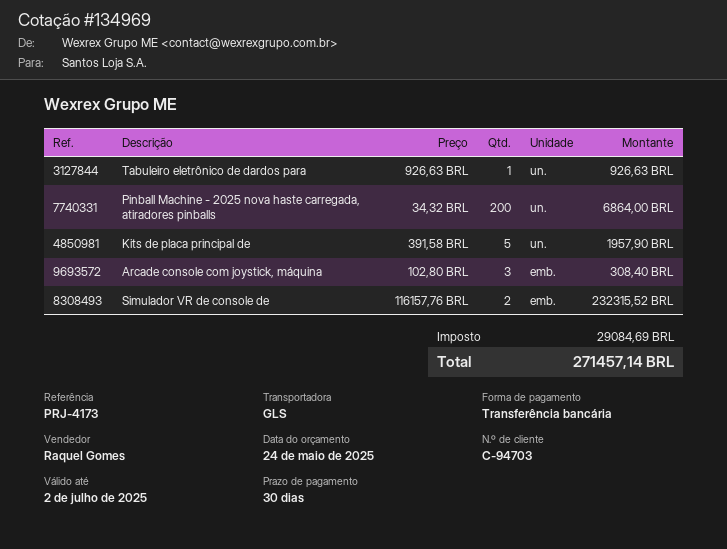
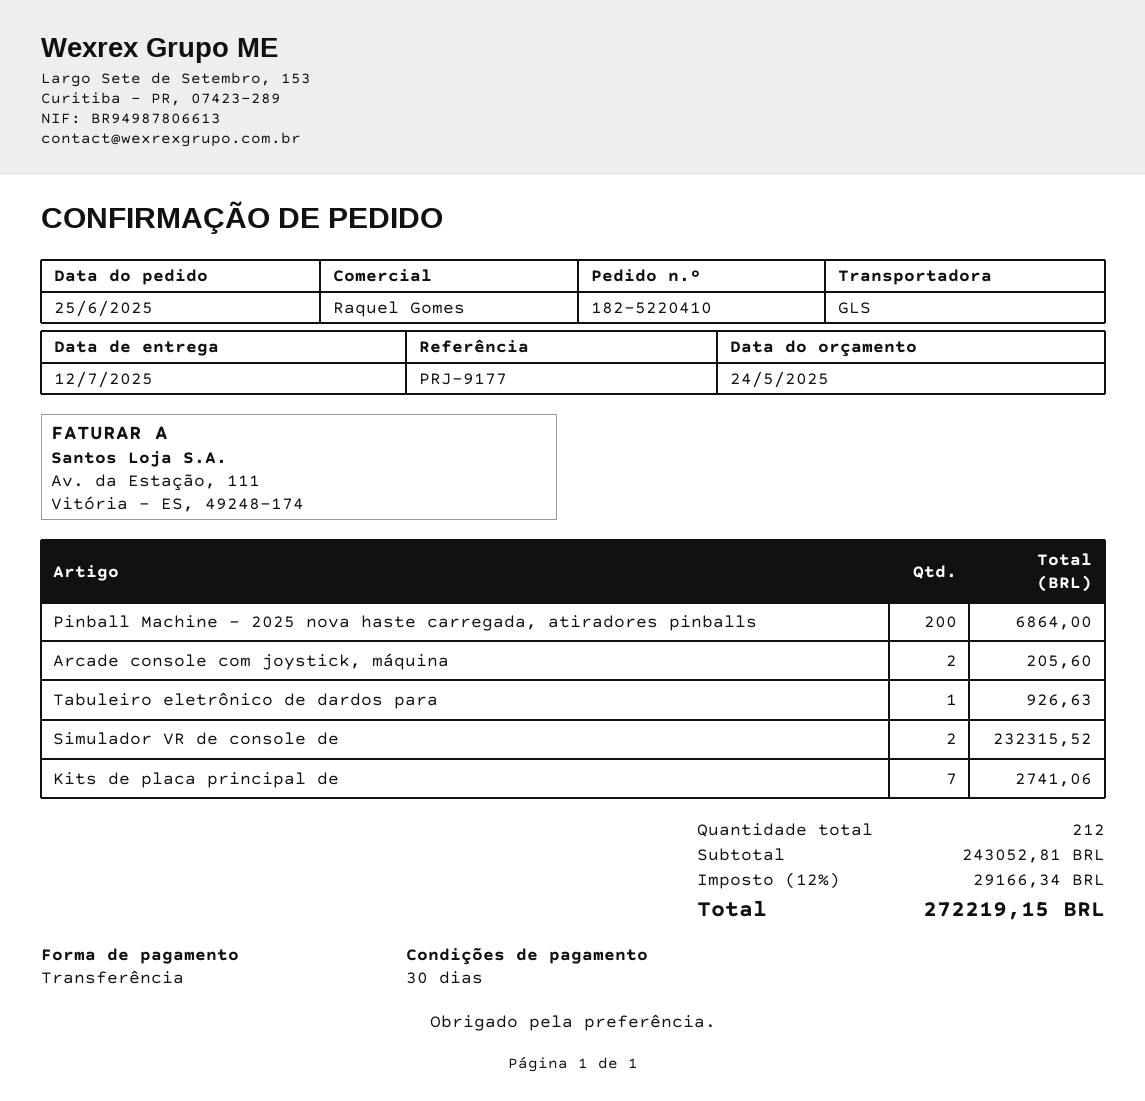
reference: PRJ-4173 -> PRJ-9177
Kits de placa principal de: 5 for 1957.90 -> 7 for 2741.06
Arcade console com joystick, máquina: 3 for 308.40 -> 2 for 205.60
tax: 29084.69 -> 29166.34
total: 271457.14 -> 272219.15

